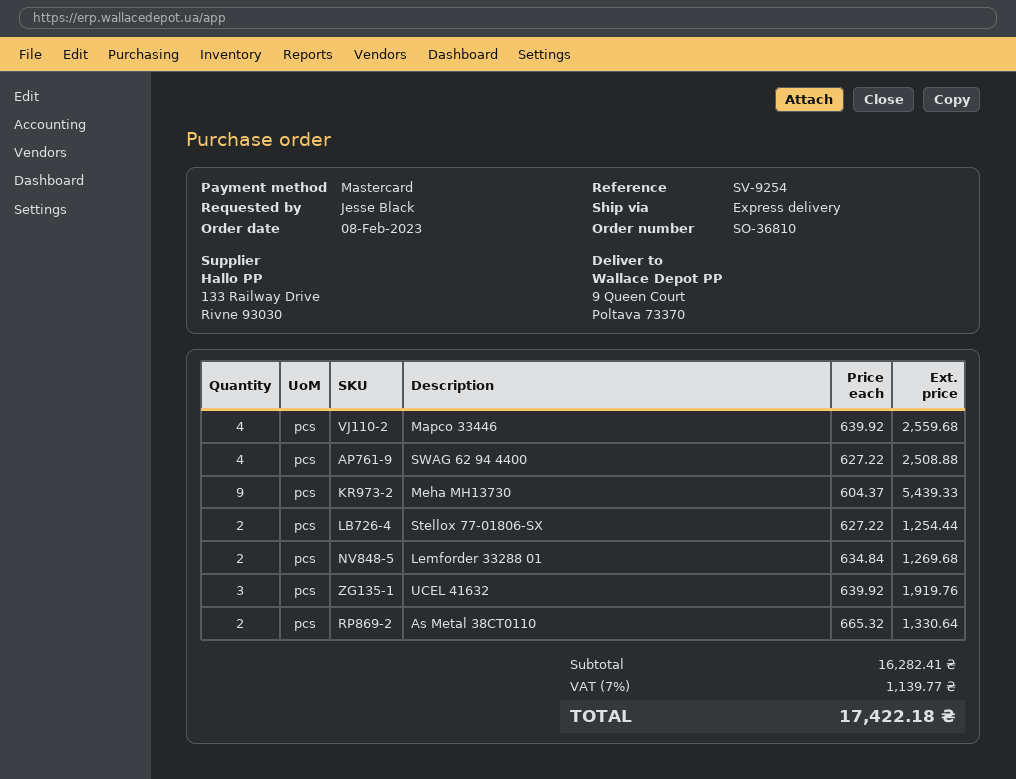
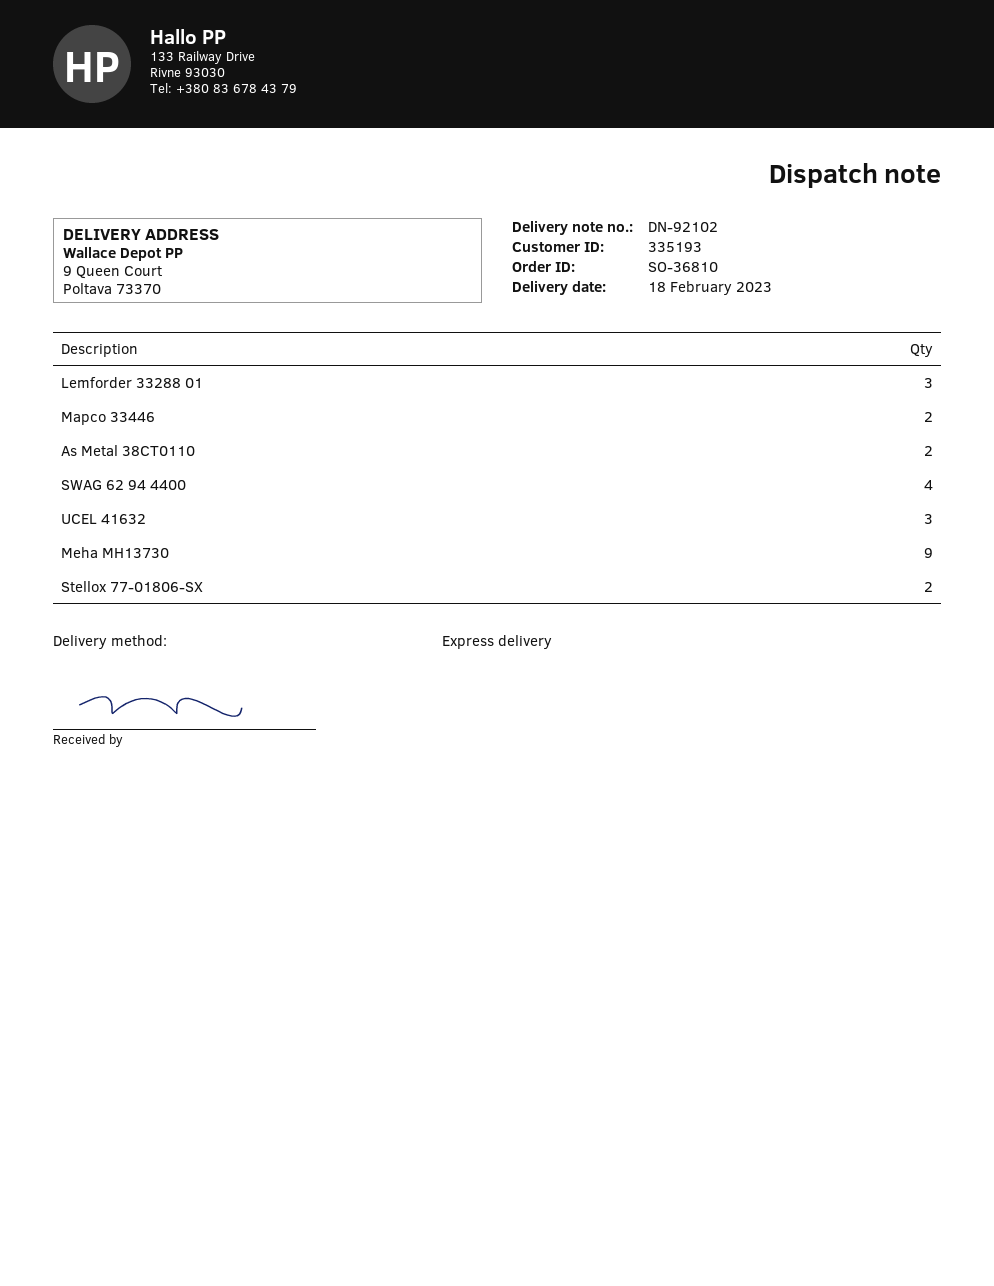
Mapco 33446: 4 -> 2
Lemforder 33288 01: 2 -> 3

